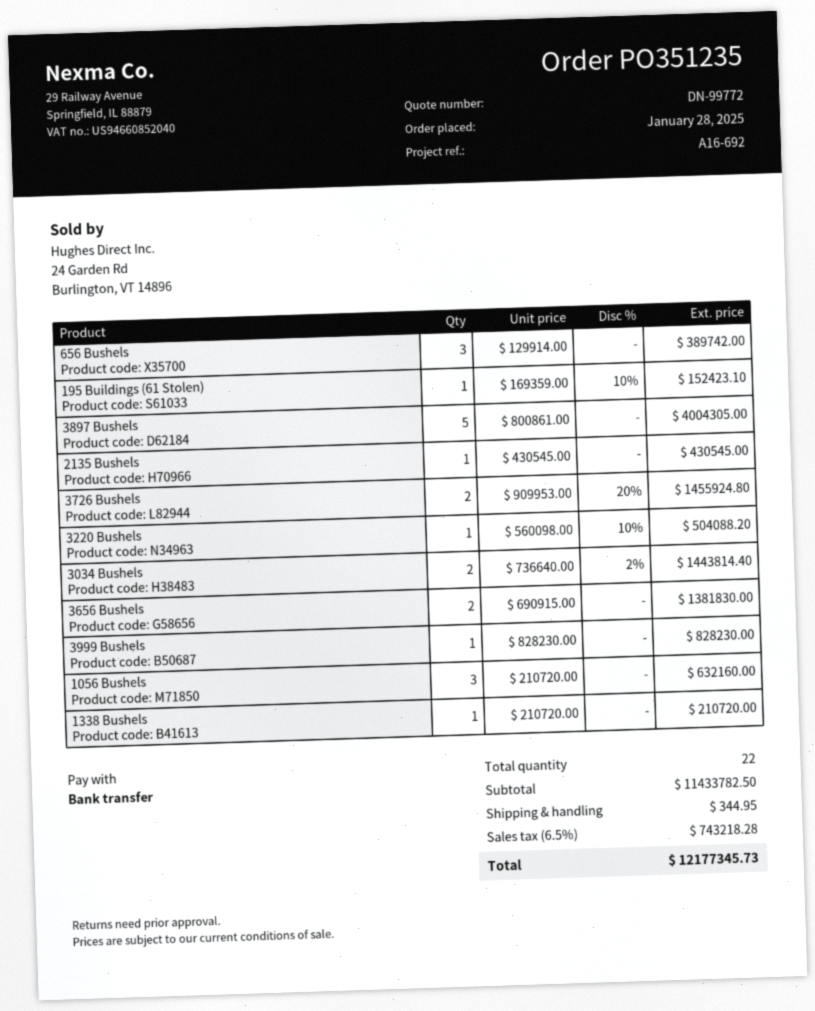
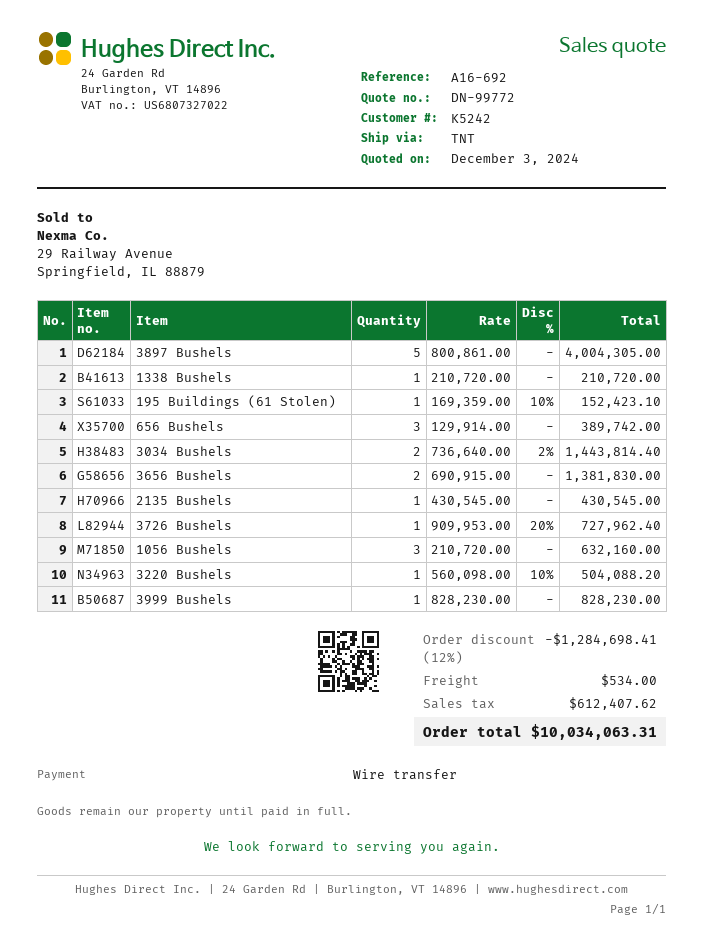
3726 Bushels: 2 x 909953.00 - 20% = 1455924.80 -> 1 x 909953.00 - 20% = 727962.40
discount: none -> 12% = 1284698.41
shipping: 344.95 -> 534.00
tax: 743218.28 -> 612407.62
total: 12177345.73 -> 10034063.31

